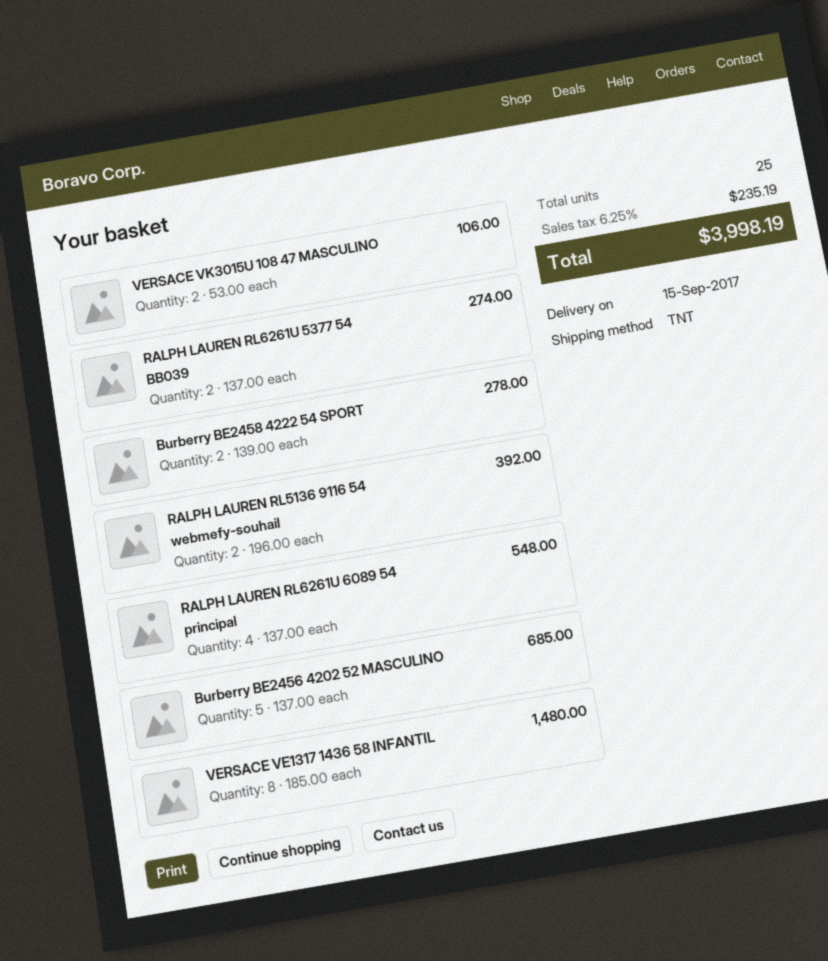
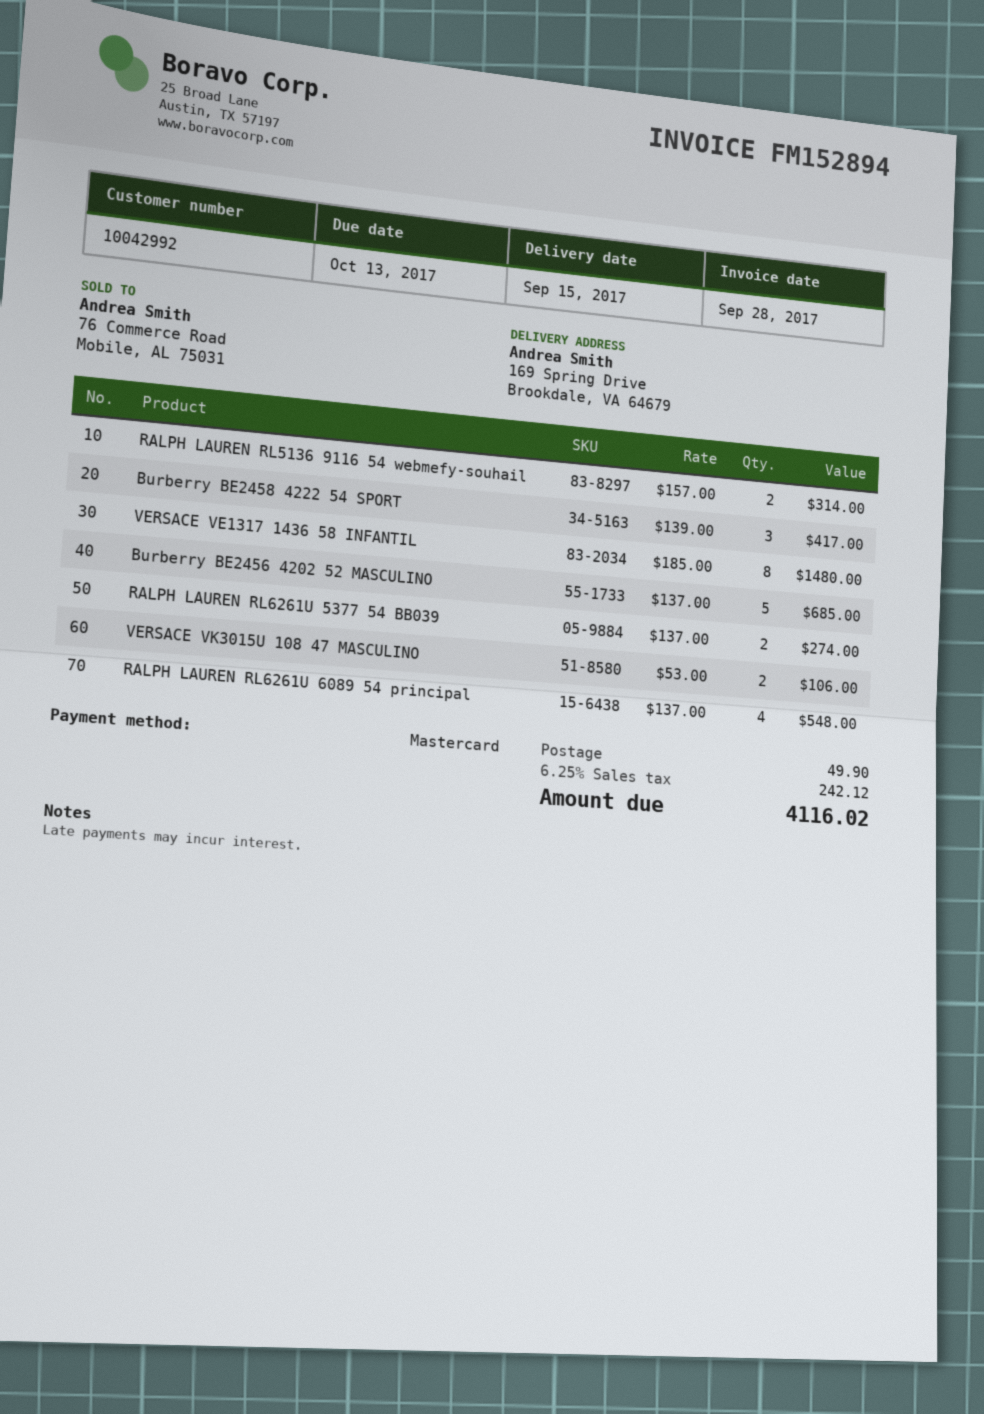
Burberry BE2458 4222 54 SPORT: 2 x 139.00 = 278.00 -> 3 x 139.00 = 417.00
RALPH LAUREN RL5136 9116 54 webmefy-souhail: 2 x 196.00 = 392.00 -> 2 x 157.00 = 314.00
shipping: none -> 49.90
tax: 6.25% = 235.19 -> 6.25% = 242.12
total: 3998.19 -> 4116.02

